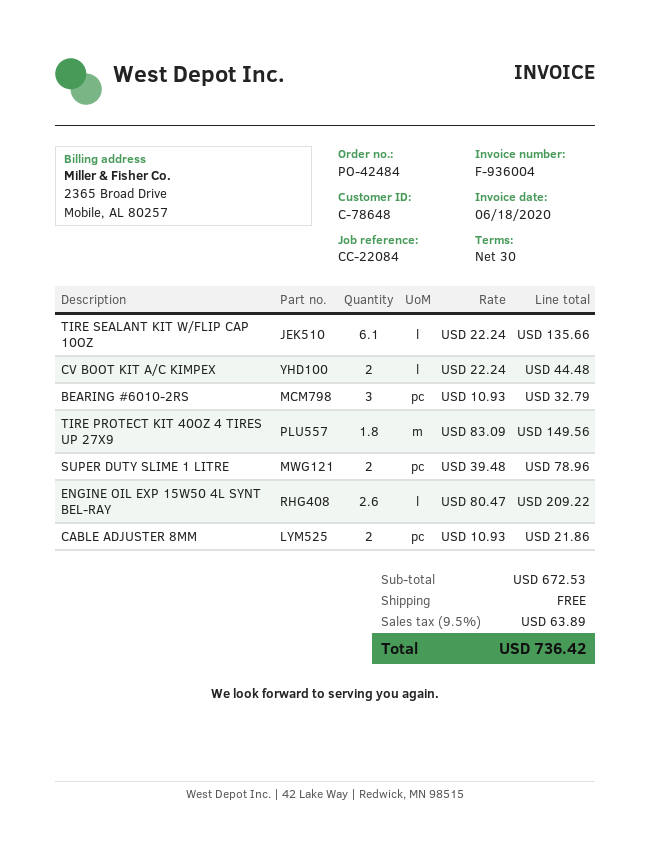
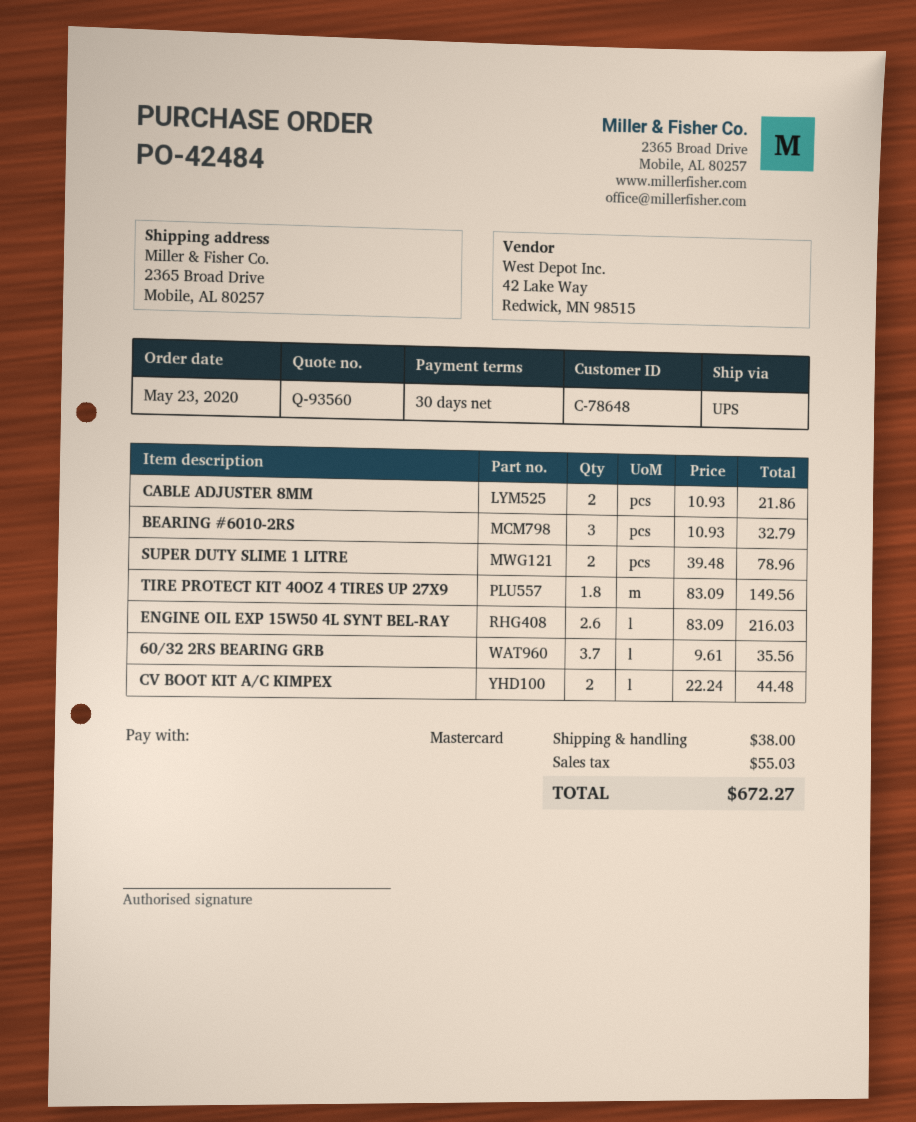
TIRE SEALANT KIT W/FLIP CAP 10OZ: 6.1 x 22.24 = 135.66 -> none
ENGINE OIL EXP 15W50 4L SYNT BEL-RAY: 2.6 x 80.47 = 209.22 -> 2.6 x 83.09 = 216.03
60/32 2RS BEARING GRB: none -> 3.7 x 9.61 = 35.56
shipping: 0.00 -> 38.00
tax: 63.89 -> 55.03
total: 736.42 -> 672.27

